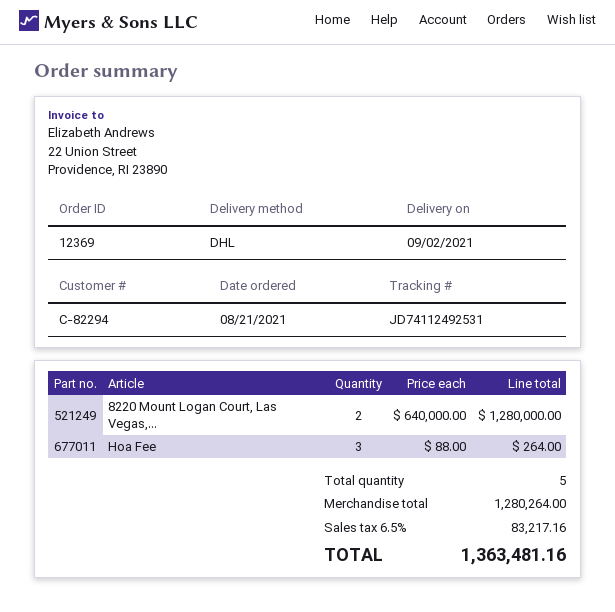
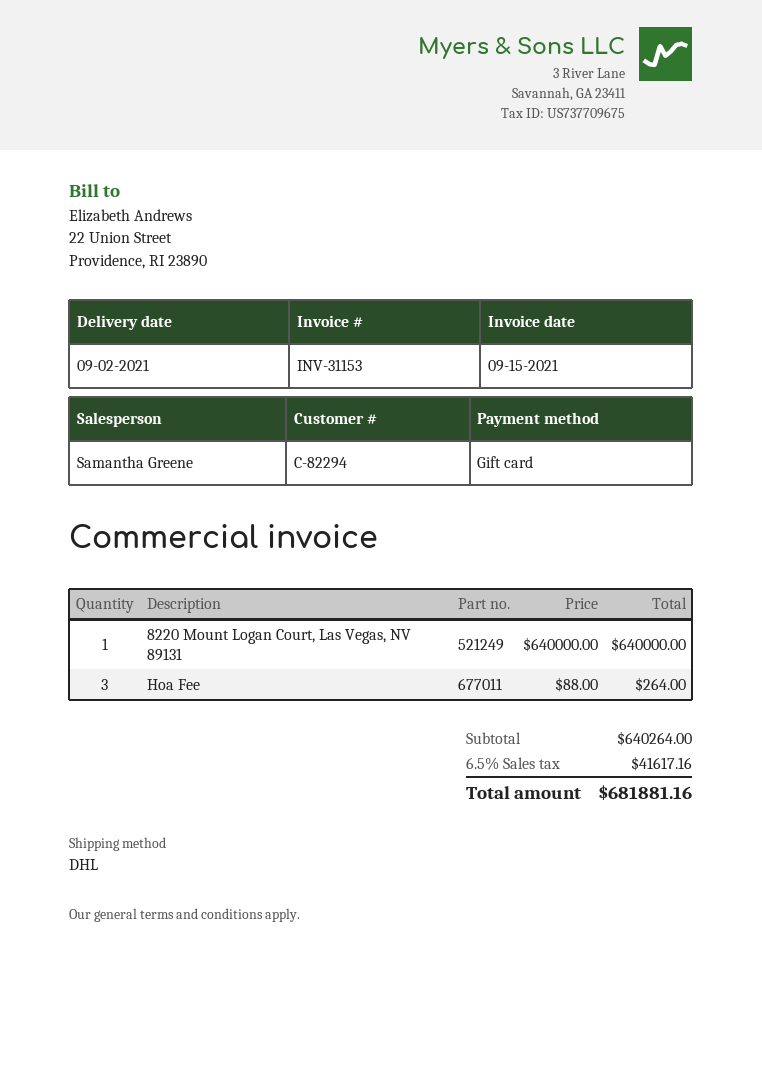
8220 Mount Logan Court, Las Vegas,...: 2 x 640000.00 = 1280000.00 -> 1 x 640000.00 = 640000.00
subtotal: 1280264.00 -> 640264.00
tax: 6.5% = 83217.16 -> 6.5% = 41617.16
total: 1363481.16 -> 681881.16

